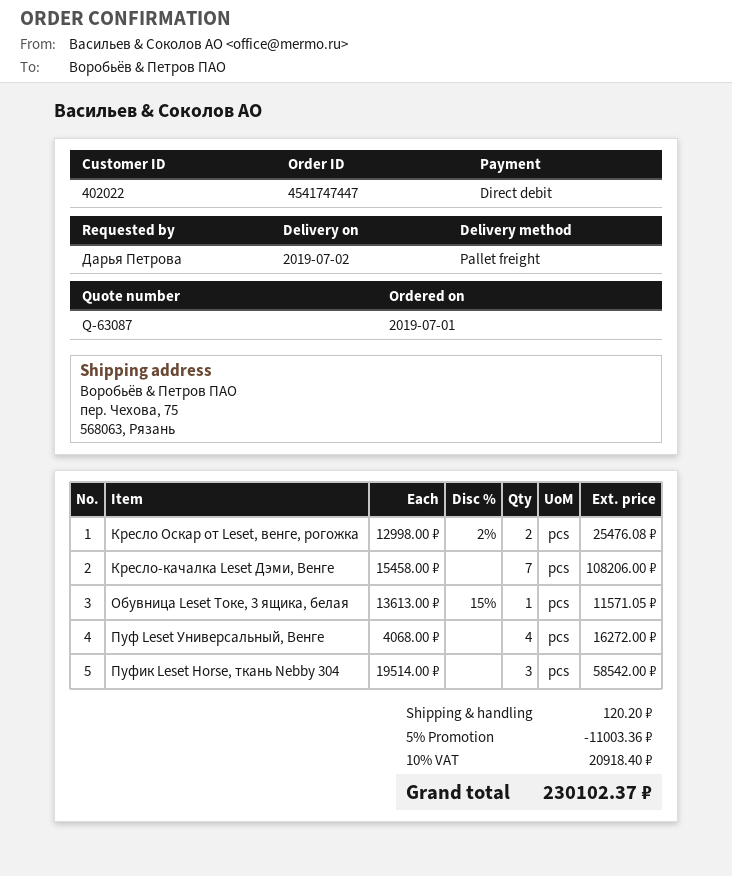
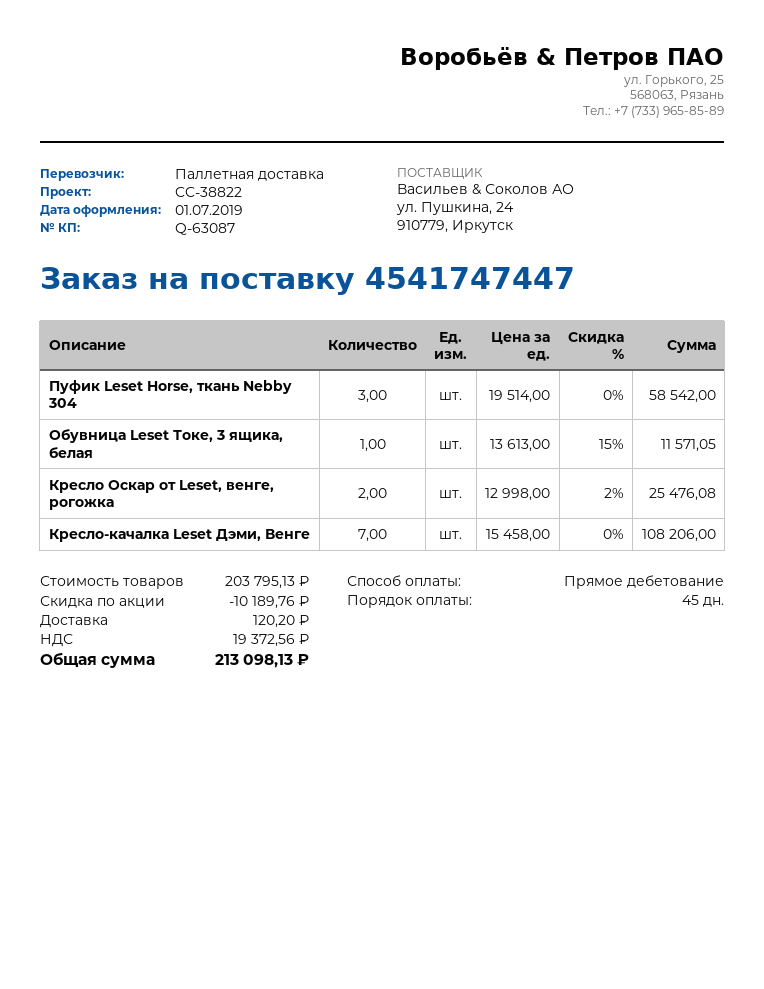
Пуф Leset Универсальный, Венге: 4 x 4068.00 = 16272.00 -> none
discount: 11003.36 -> 10189.76
tax: 20918.40 -> 19372.56
total: 230102.37 -> 213098.13

